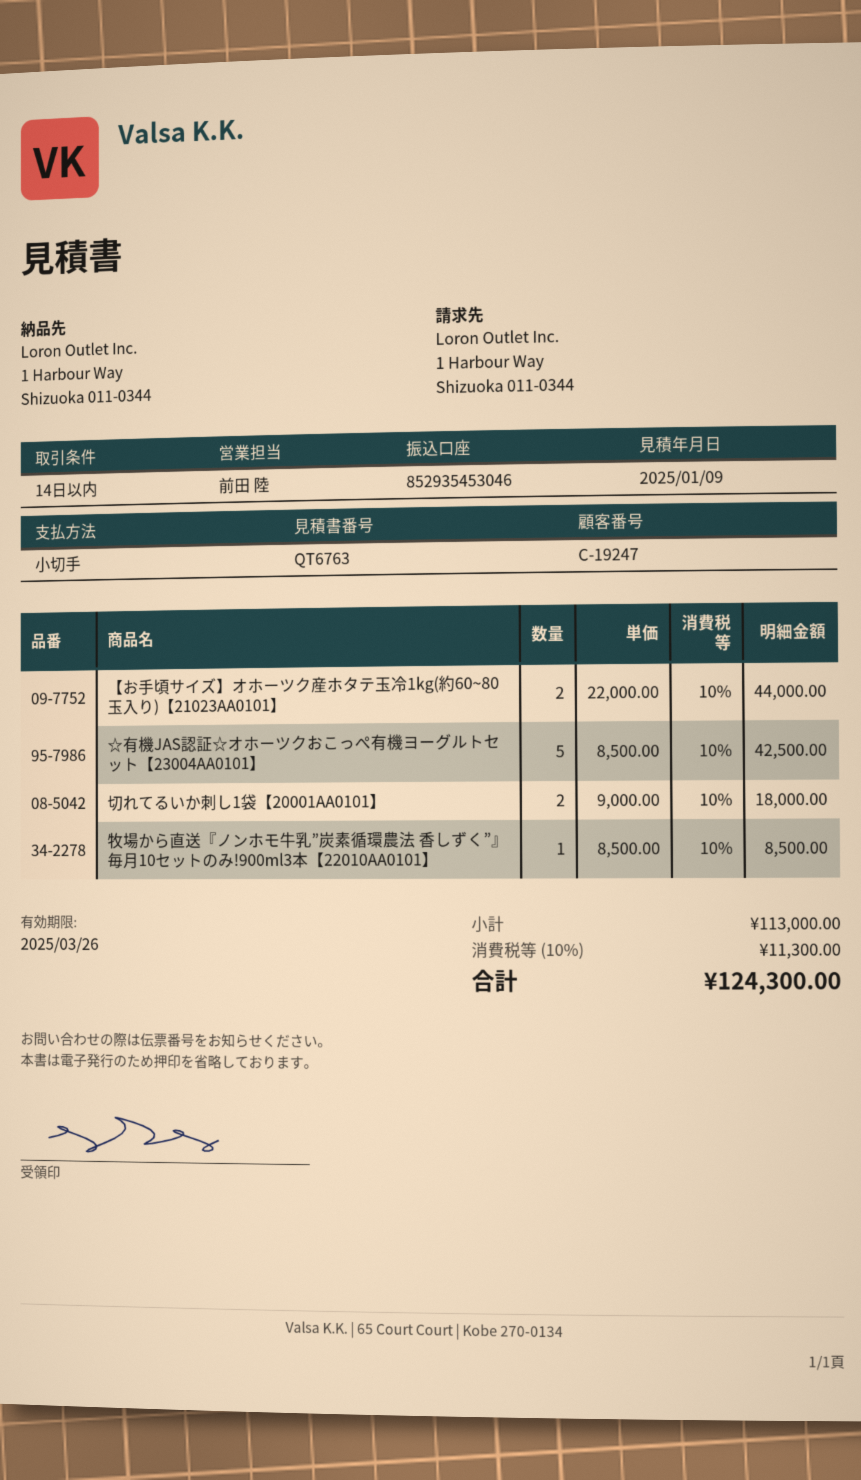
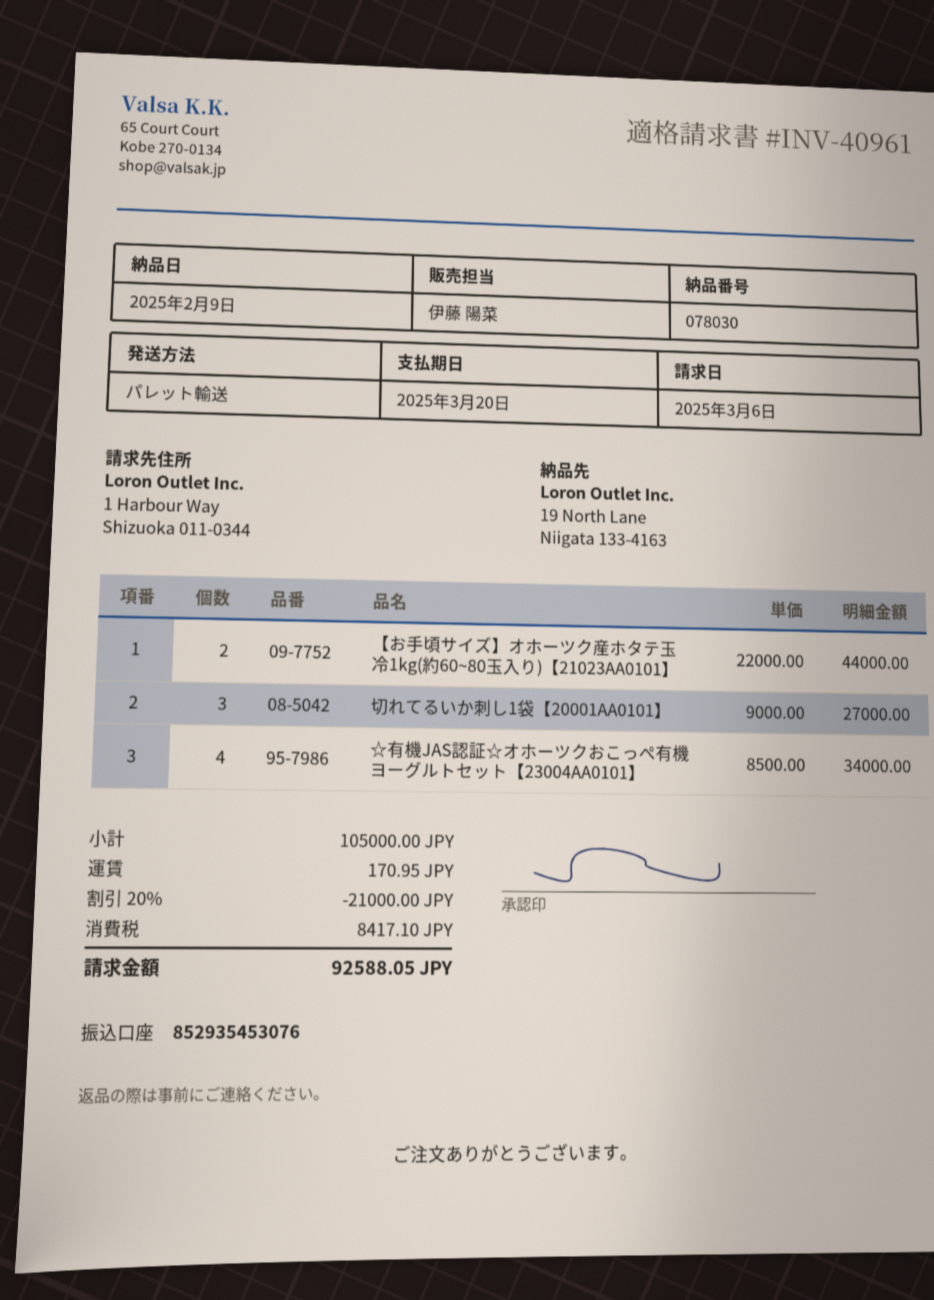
sales rep: 前田 陸 -> 伊藤 陽菜
bank account: 852935453046 -> 852935453076
ship to: 1 Harbour Way, Shizuoka 011-0344 -> 19 North Lane, Niigata 133-4163
☆有機JAS認証☆オホーツクおこっぺ有機ヨーグルトセット【23004AA0101】: 5 x 8500.00 = 42500.00 -> 4 x 8500.00 = 34000.00
切れてるいか刺し1袋【20001AA0101】: 2 x 9000.00 = 18000.00 -> 3 x 9000.00 = 27000.00
牧場から直送『ノンホモ牛乳”炭素循環農法 香しずく”』毎月10セットのみ!900ml3本【22010AA0101】: 1 x 8500.00 = 8500.00 -> none
subtotal: 113000.00 -> 105000.00
discount: none -> 20% = 21000.00
shipping: none -> 170.95
tax: 11300.00 -> 8417.10
total: 124300.00 -> 92588.05

